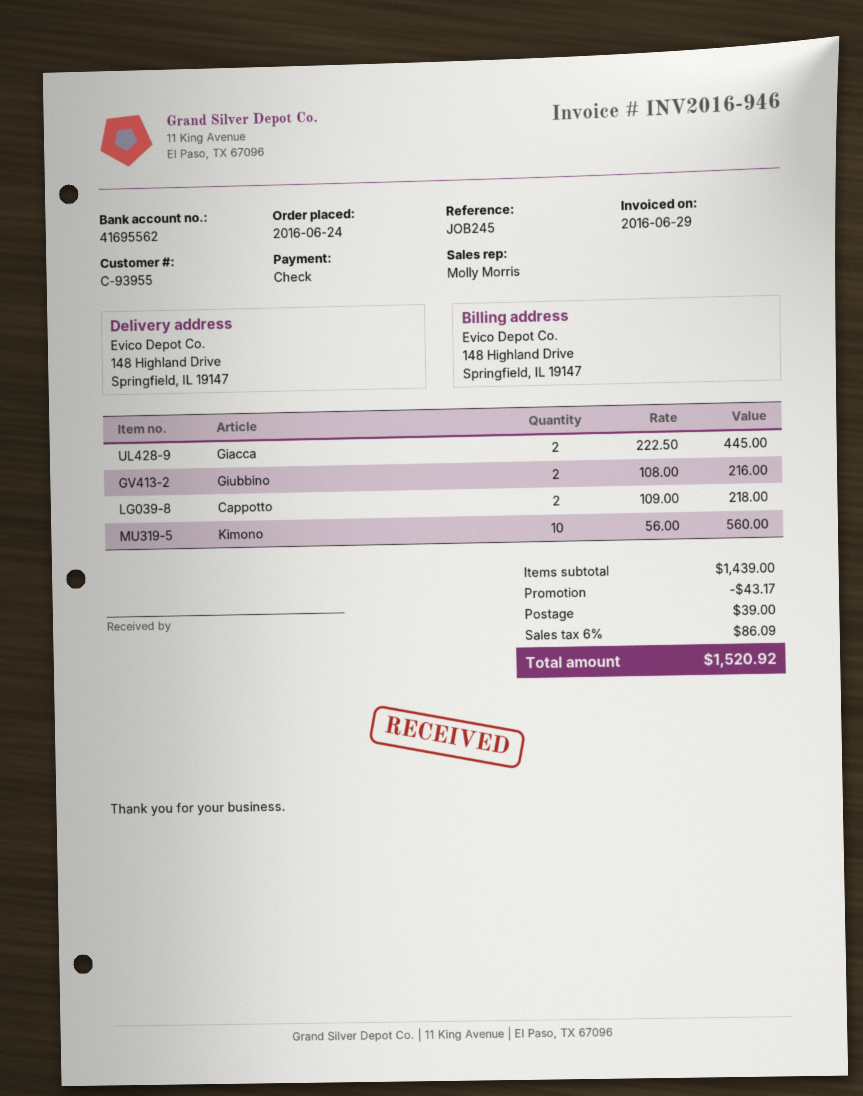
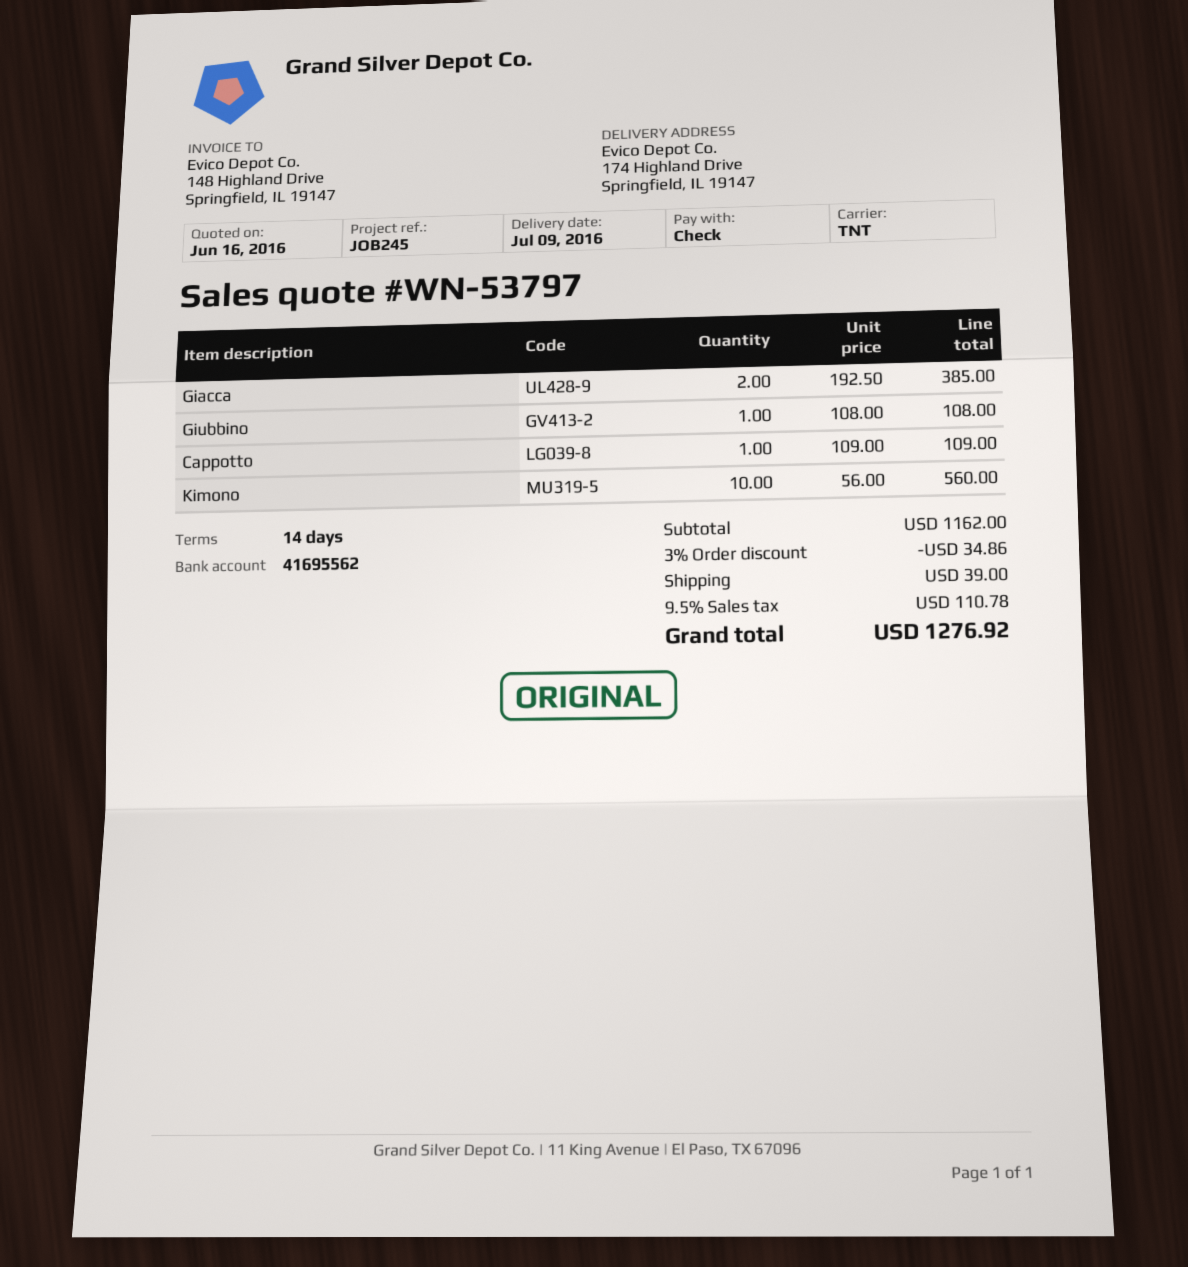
ship to: 148 Highland Drive, Springfield, IL 19147 -> 174 Highland Drive, Springfield, IL 19147
Giacca: 2 x 222.50 = 445.00 -> 2 x 192.50 = 385.00
Giubbino: 2 x 108.00 = 216.00 -> 1 x 108.00 = 108.00
Cappotto: 2 x 109.00 = 218.00 -> 1 x 109.00 = 109.00
subtotal: 1439.00 -> 1162.00
discount: 43.17 -> 34.86
tax: 6% = 86.09 -> 9.5% = 110.78
total: 1520.92 -> 1276.92

